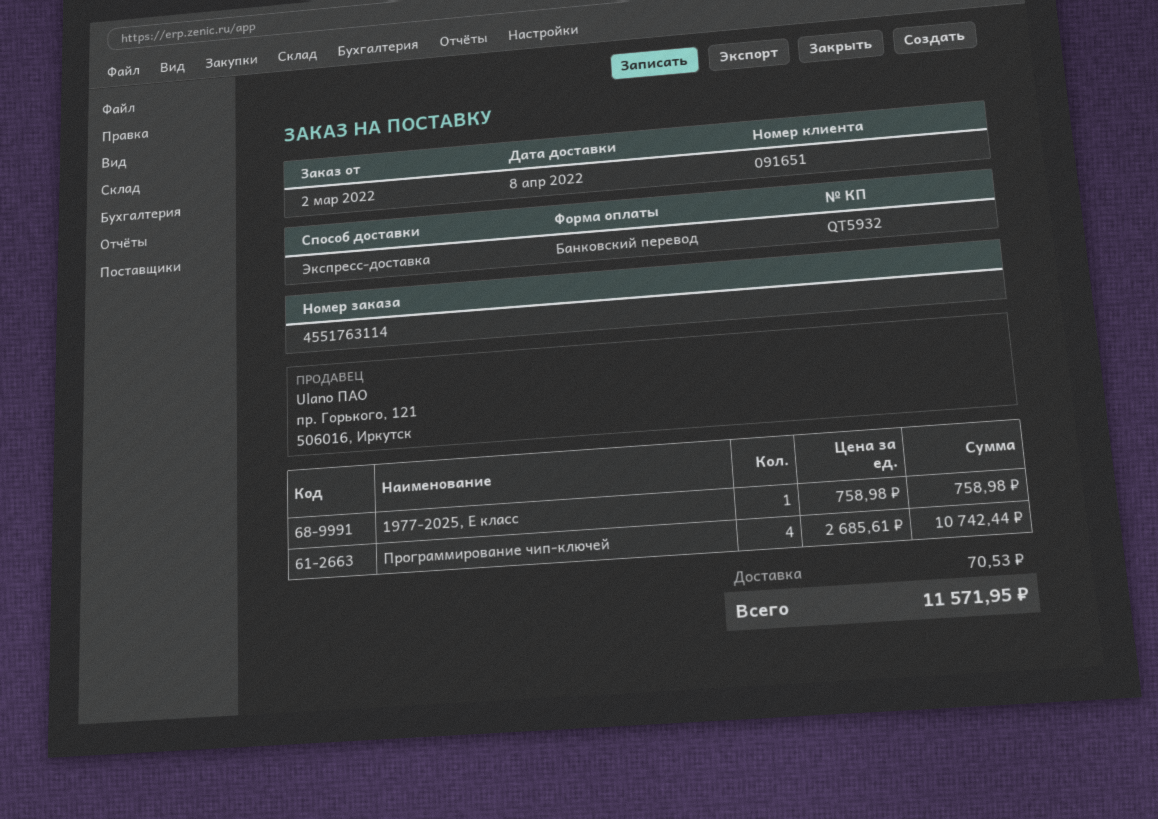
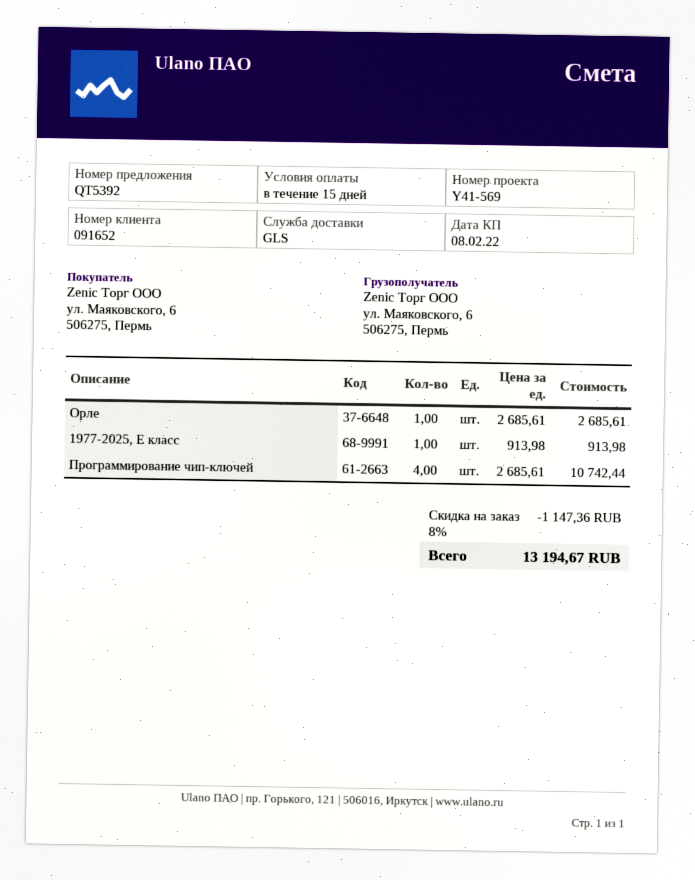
quote number: QT5932 -> QT5392
customer number: 091651 -> 091652
shipping method: express -> GLS
1977-2025, E класс: 1 x 758.98 = 758.98 -> 1 x 913.98 = 913.98
Орле: none -> 1 x 2685.61 = 2685.61
discount: none -> 8% = 1147.36
shipping: 70.53 -> none
total: 11571.95 -> 13194.67

